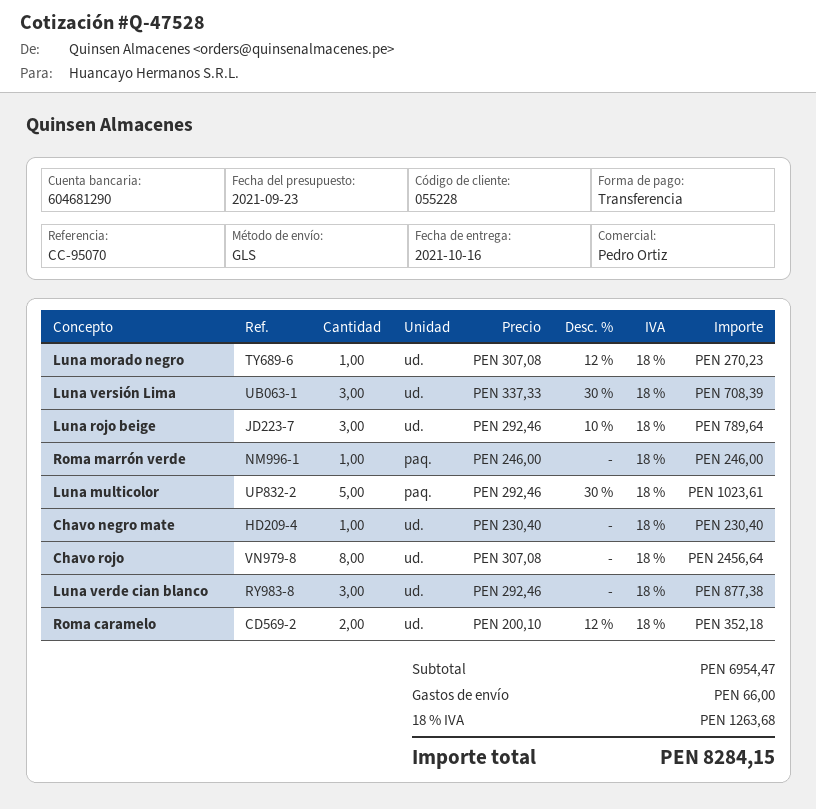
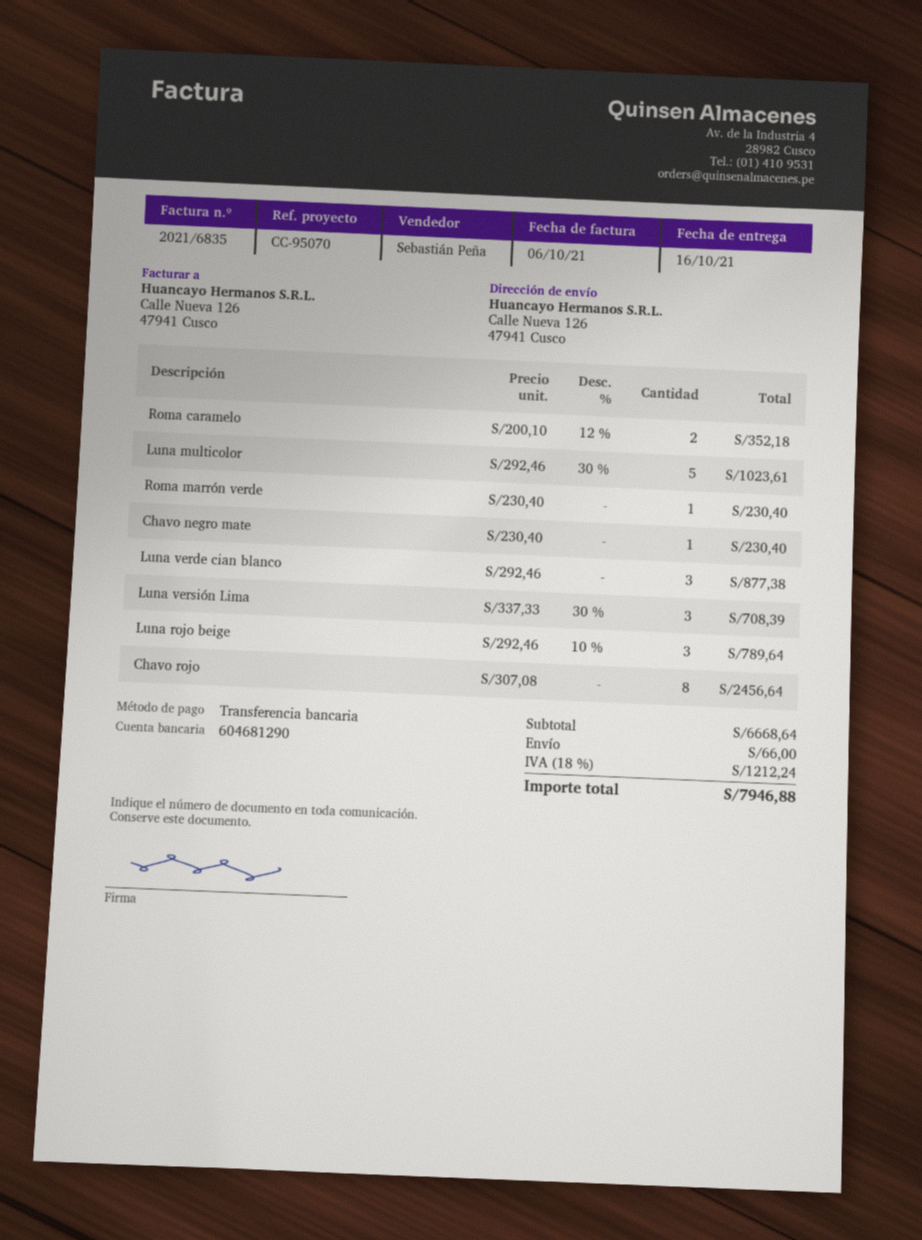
sales rep: Pedro Ortiz -> Sebastián Peña
Luna morado negro: 1 x 307.08 - 12% = 270.23 -> none
Roma marrón verde: 1 x 246.00 = 246.00 -> 1 x 230.40 = 230.40
subtotal: 6954.47 -> 6668.64
tax: 18% = 1263.68 -> 18% = 1212.24
total: 8284.15 -> 7946.88

